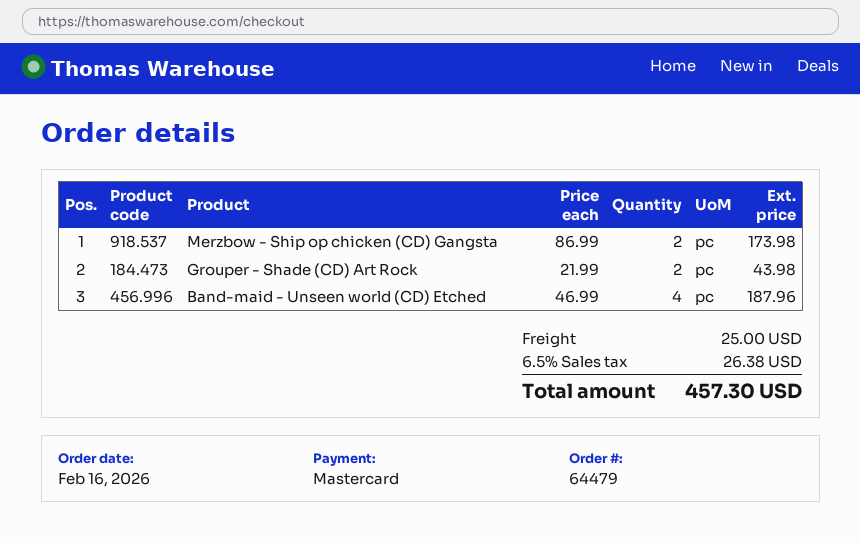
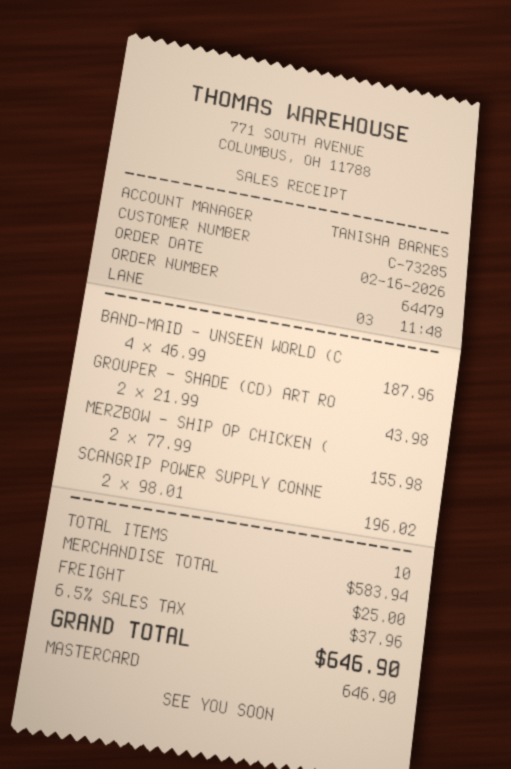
Merzbow - Ship op chicken (CD) Gangsta: 2 x 86.99 = 173.98 -> 2 x 77.99 = 155.98
SCANGRIP POWER SUPPLY CONNE: none -> 2 x 98.01 = 196.02
tax: 6.5% = 26.38 -> 6.5% = 37.96
total: 457.30 -> 646.90

